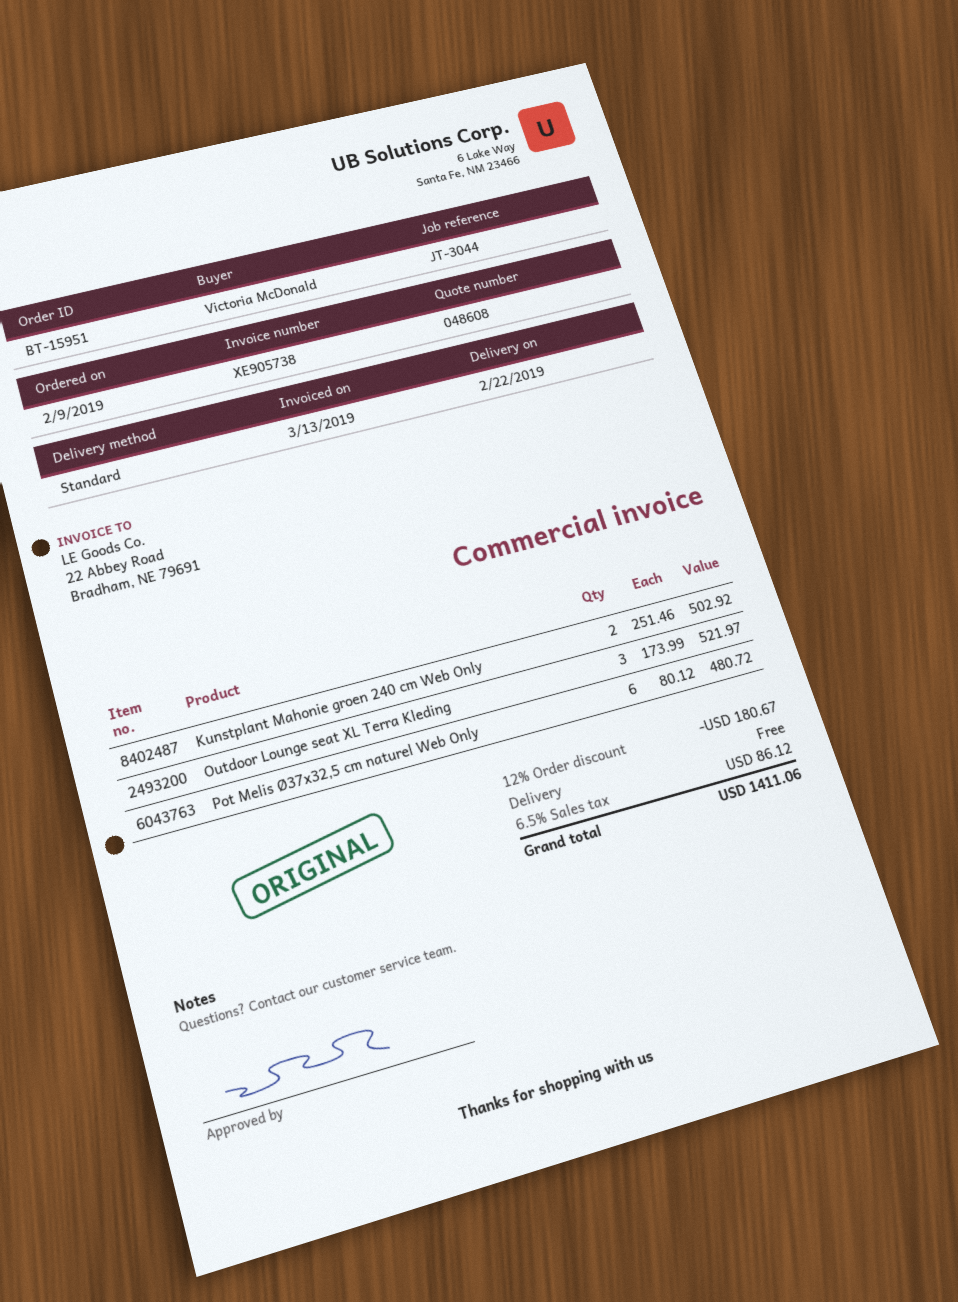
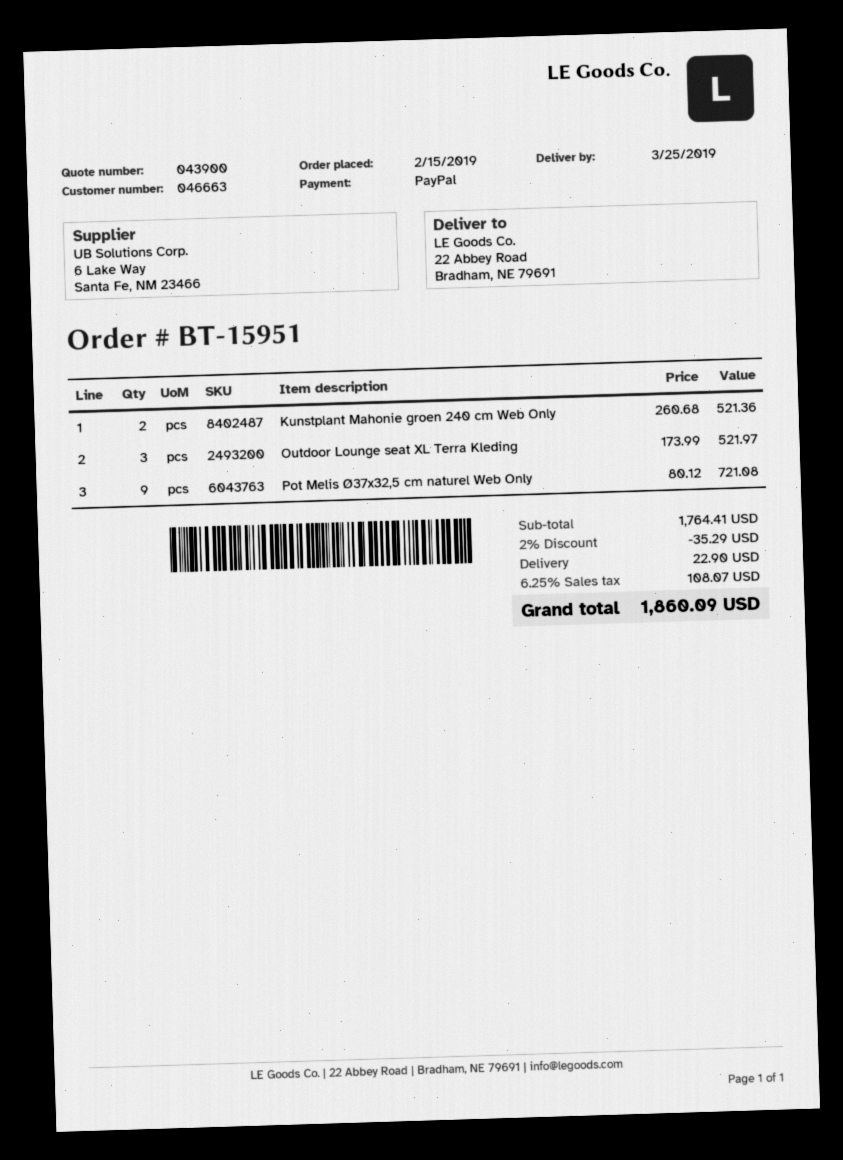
quote number: 048608 -> 043900
order date: 2019-02-09 -> 2019-02-15
delivery date: 2019-02-22 -> 2019-03-25
Kunstplant Mahonie groen 240 cm Web Only: 2 x 251.46 = 502.92 -> 2 x 260.68 = 521.36
Pot Melis Ø37x32,5 cm naturel Web Only: 6 x 80.12 = 480.72 -> 9 x 80.12 = 721.08
discount: 12% = 180.67 -> 2% = 35.29
shipping: 0.00 -> 22.90
tax: 6.5% = 86.12 -> 6.25% = 108.07
total: 1411.06 -> 1860.09

